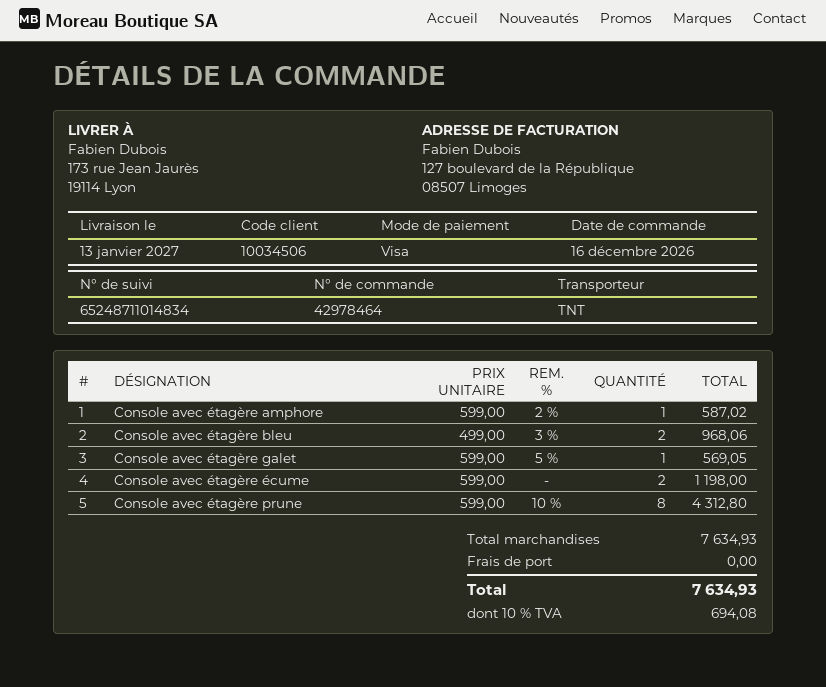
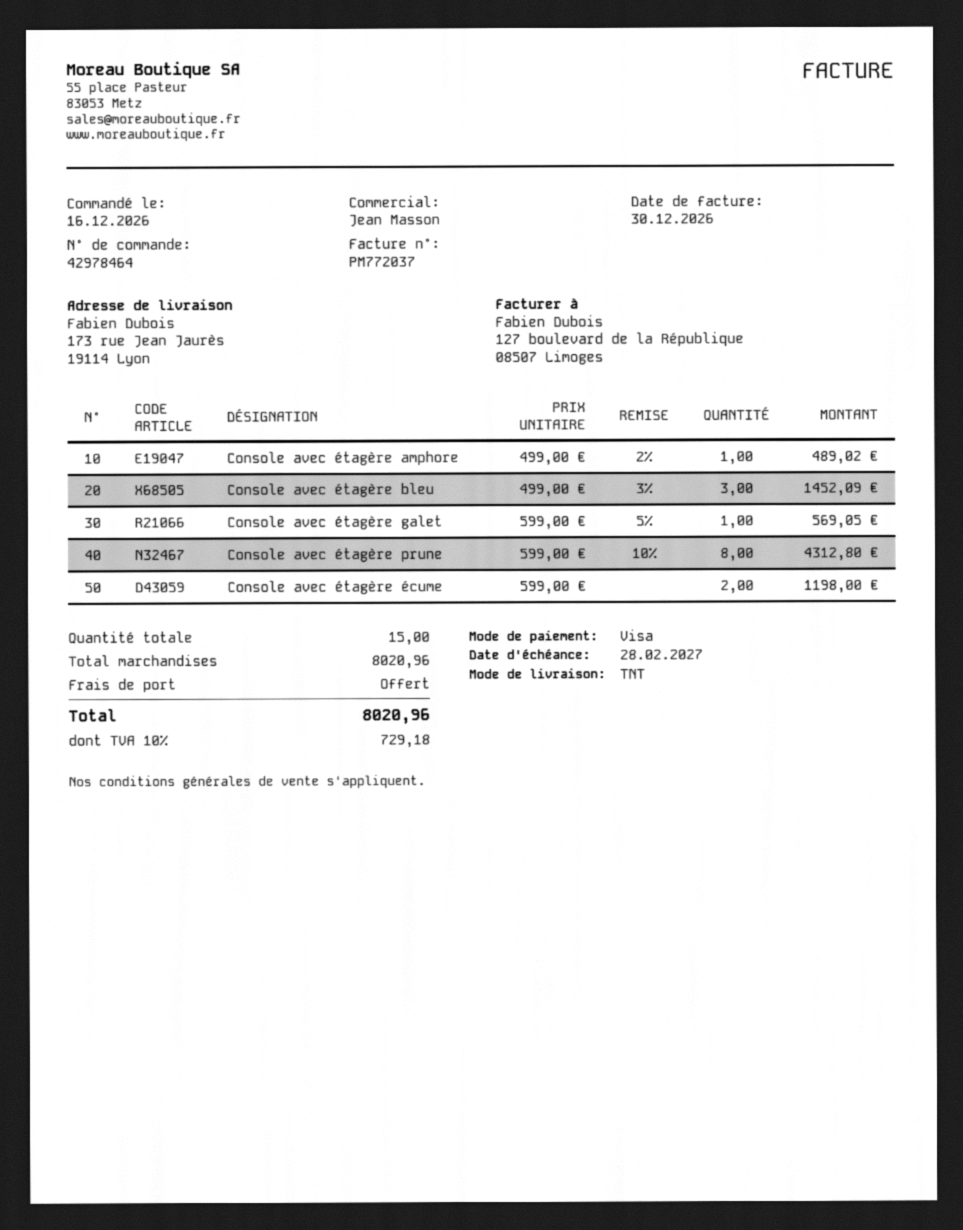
Console avec étagère amphore: 1 x 599.00 - 2% = 587.02 -> 1 x 499.00 - 2% = 489.02
Console avec étagère bleu: 2 x 499.00 - 3% = 968.06 -> 3 x 499.00 - 3% = 1452.09
subtotal: 7634.93 -> 8020.96
tax: 10% = 694.08 -> 10% = 729.18
total: 7634.93 -> 8020.96

